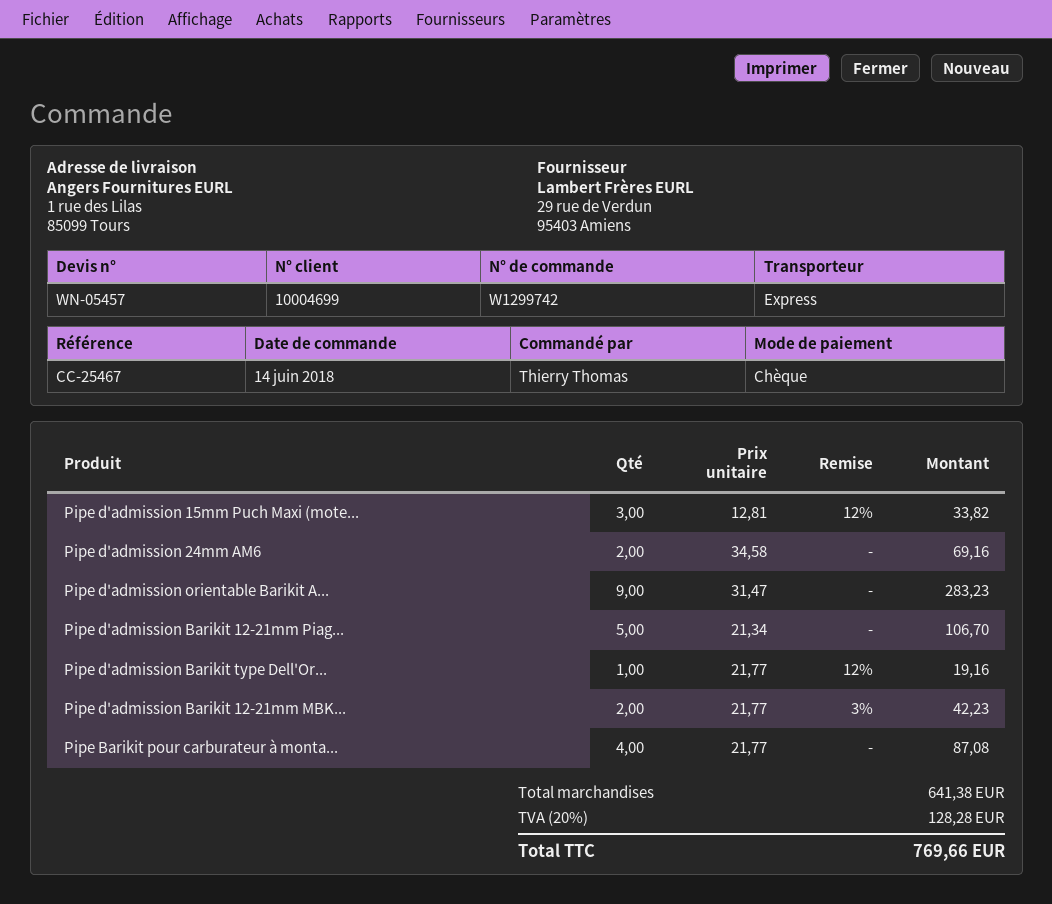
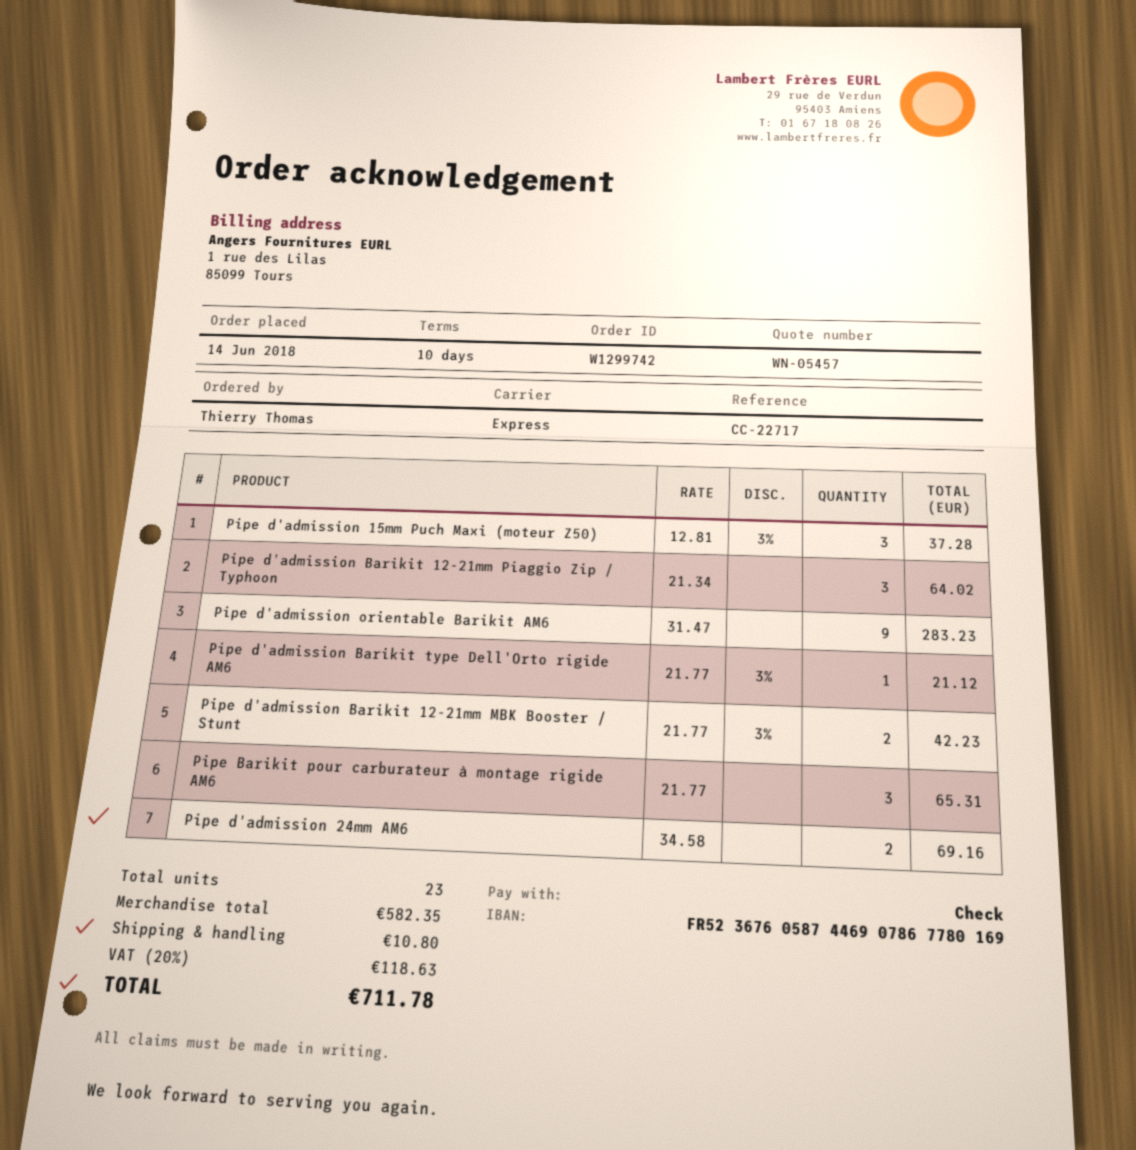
reference: CC-25467 -> CC-22717
Pipe d'admission 15mm Puch Maxi (mote...: 3 x 12.81 - 12% = 33.82 -> 3 x 12.81 - 3% = 37.28
Pipe d'admission Barikit 12-21mm Piag...: 5 x 21.34 = 106.70 -> 3 x 21.34 = 64.02
Pipe d'admission Barikit type Dell'Or...: 1 x 21.77 - 12% = 19.16 -> 1 x 21.77 - 3% = 21.12
Pipe Barikit pour carburateur à monta...: 4 x 21.77 = 87.08 -> 3 x 21.77 = 65.31
subtotal: 641.38 -> 582.35
shipping: none -> 10.80
tax: 20% = 128.28 -> 20% = 118.63
total: 769.66 -> 711.78

